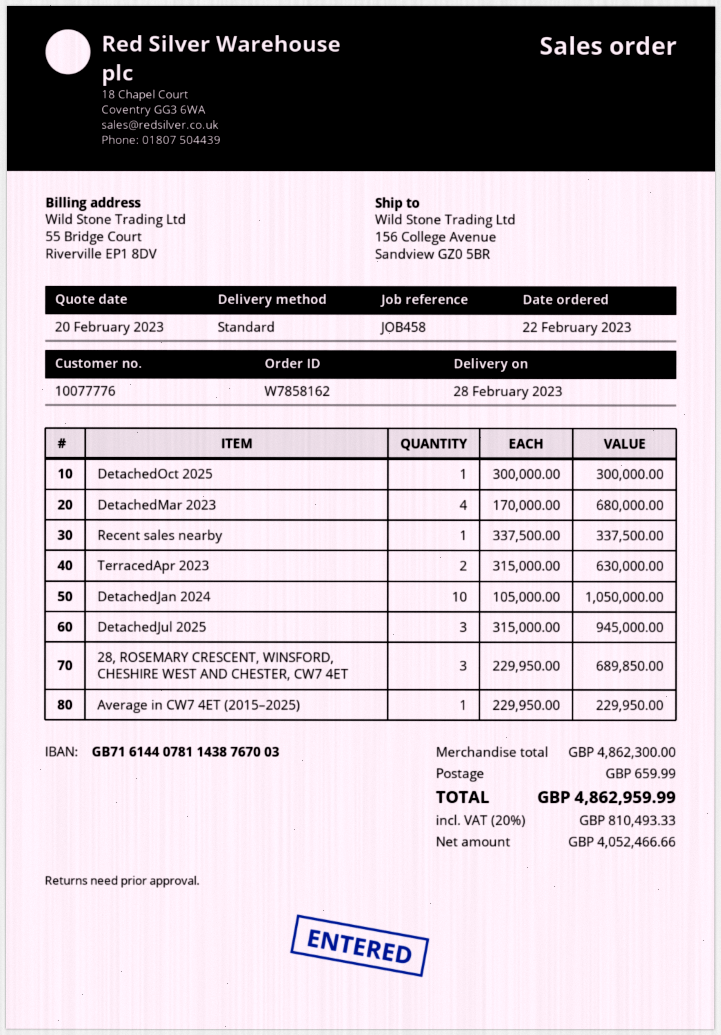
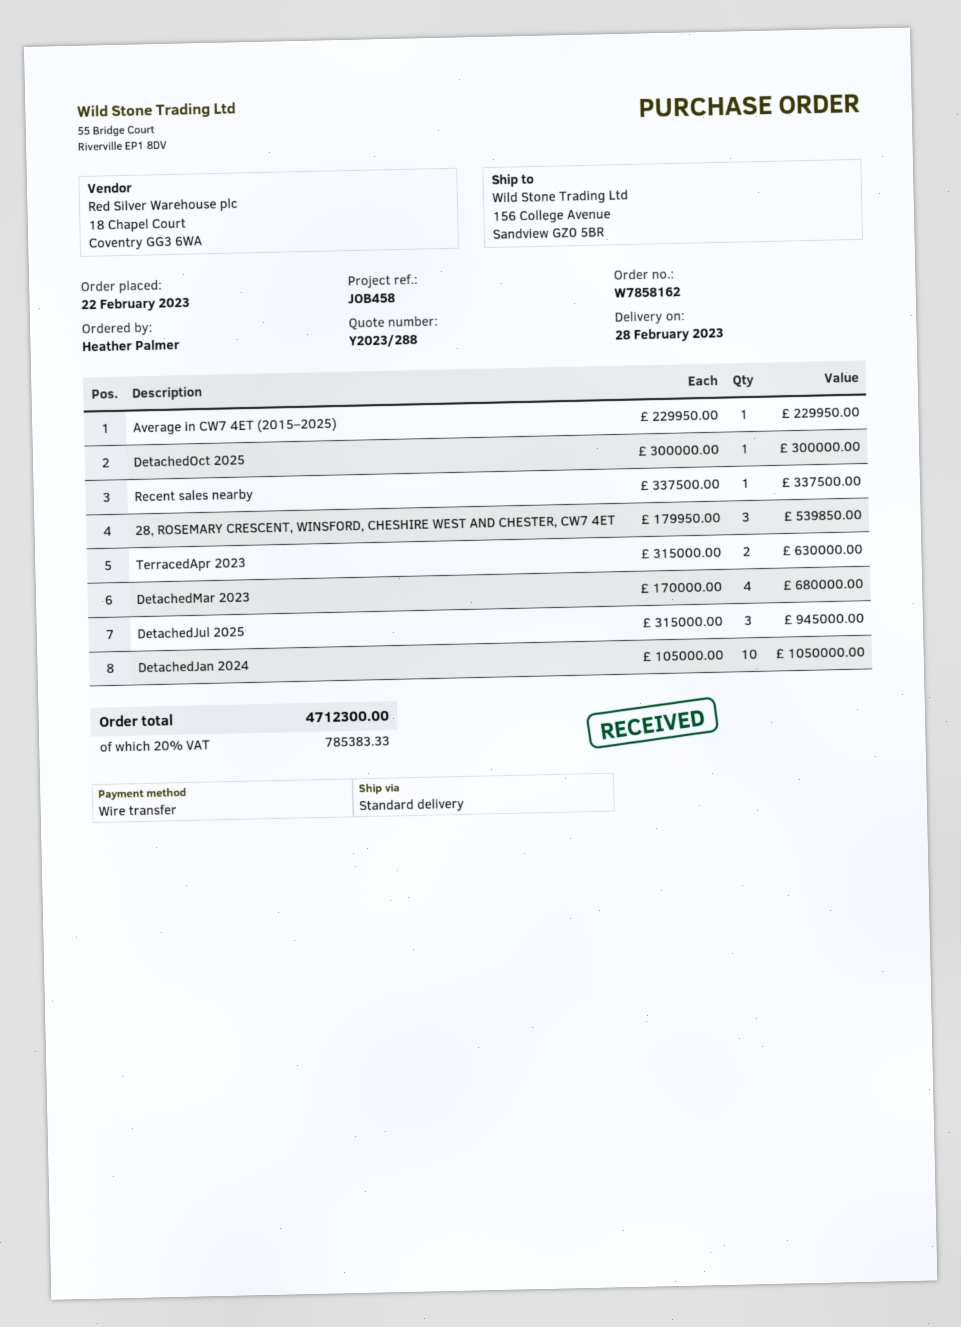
28, ROSEMARY CRESCENT, WINSFORD, CHESHIRE WEST AND CHESTER, CW7 4ET: 3 x 229950.00 = 689850.00 -> 3 x 179950.00 = 539850.00
shipping: 659.99 -> none
tax: 20% = 810493.33 -> 20% = 785383.33
total: 4862959.99 -> 4712300.00

